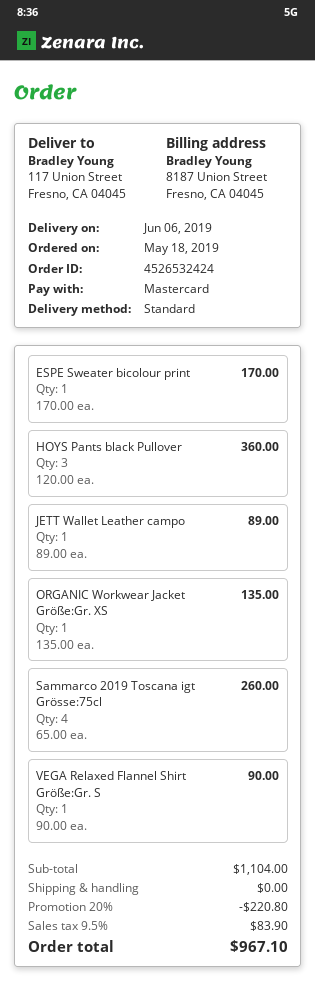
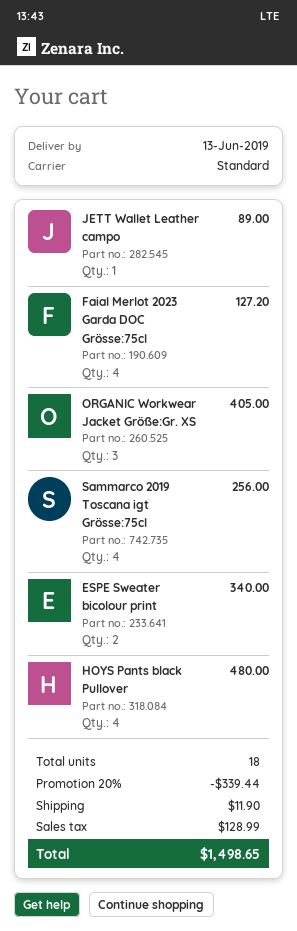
delivery date: 2019-06-06 -> 2019-06-13
ESPE Sweater bicolour print: 1 for 170.00 -> 2 for 340.00
HOYS Pants black Pullover: 3 for 360.00 -> 4 for 480.00
ORGANIC Workwear Jacket Größe:Gr. XS: 1 for 135.00 -> 3 for 405.00
Sammarco 2019 Toscana igt Grösse:75cl: 4 for 260.00 -> 4 for 256.00
VEGA Relaxed Flannel Shirt Größe:Gr. S: 1 for 90.00 -> none
Faial Merlot 2023 Garda DOC Grösse:75cl: none -> 4 for 127.20
discount: 20% = 220.80 -> 20% = 339.44
shipping: 0.00 -> 11.90
tax: 83.90 -> 128.99
total: 967.10 -> 1498.65

